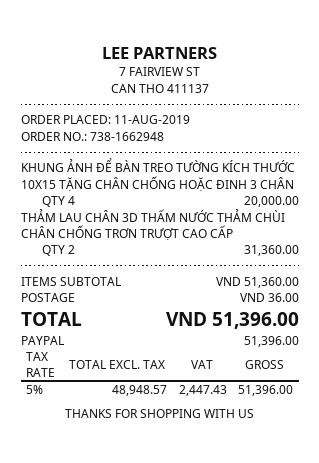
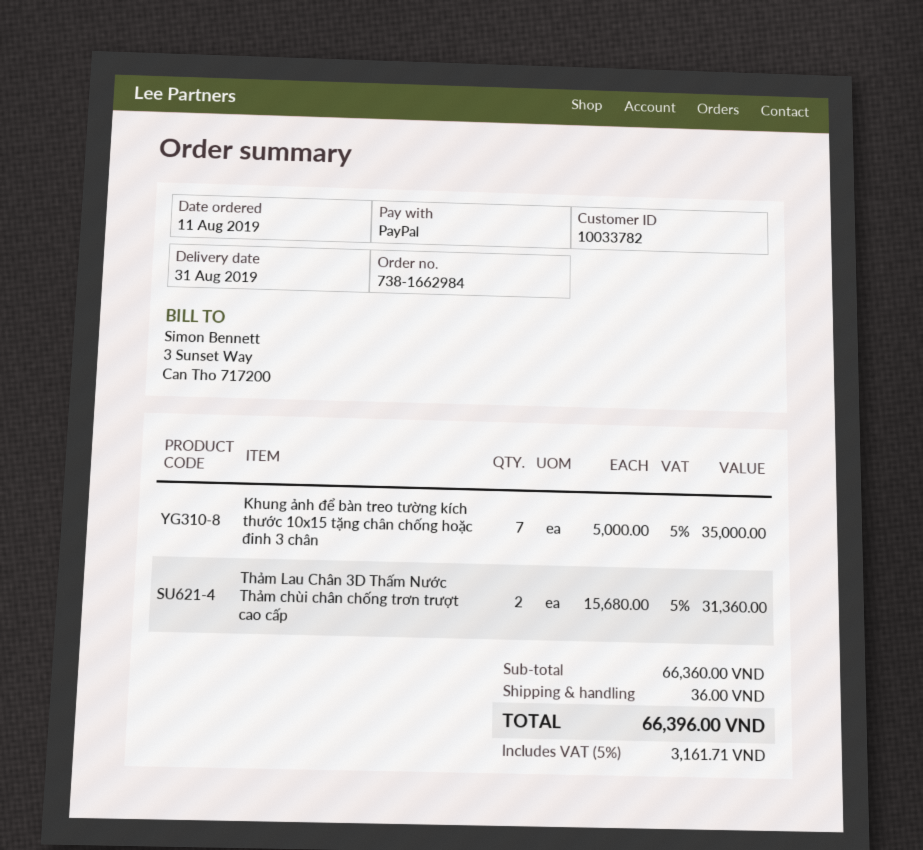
order number: 738-1662948 -> 738-1662984
KHUNG ẢNH ĐỂ BÀN TREO TƯỜNG KÍCH THƯỚC 10X15 TẶNG CHÂN CHỐNG HOẶC ĐINH 3 CHÂN: 4 for 20000.00 -> 7 for 35000.00
subtotal: 51360.00 -> 66360.00
tax: 5% = 2447.43 -> 5% = 3161.71
total: 51396.00 -> 66396.00

